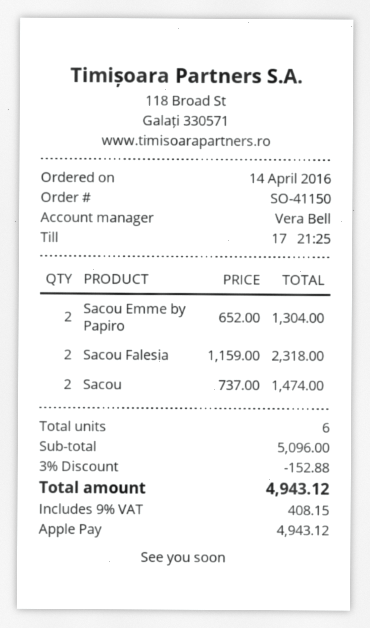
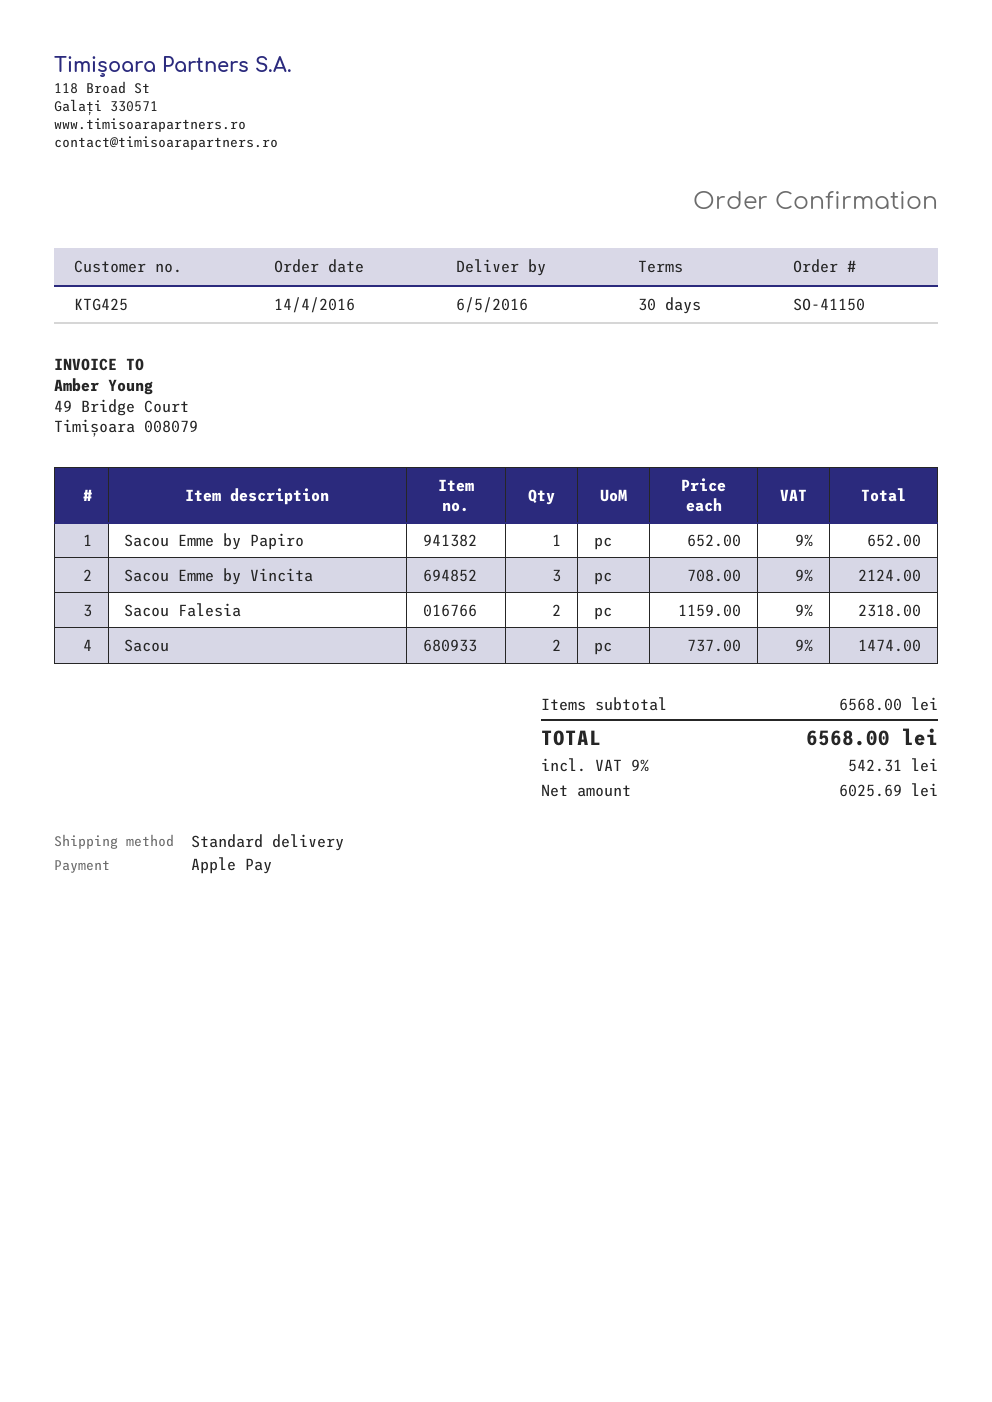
Sacou Emme by Papiro: 2 x 652.00 = 1304.00 -> 1 x 652.00 = 652.00
Sacou Emme by Vincita: none -> 3 x 708.00 = 2124.00
subtotal: 5096.00 -> 6568.00
discount: 3% = 152.88 -> none
tax: 9% = 408.15 -> 9% = 542.31
total: 4943.12 -> 6568.00

